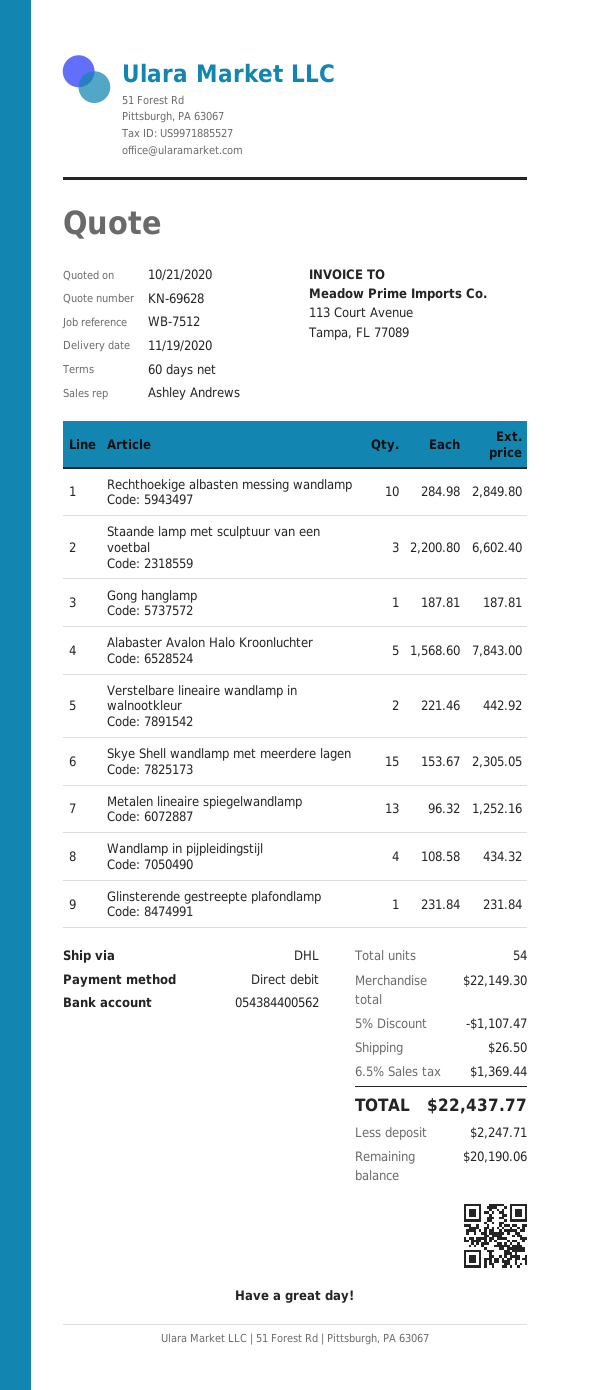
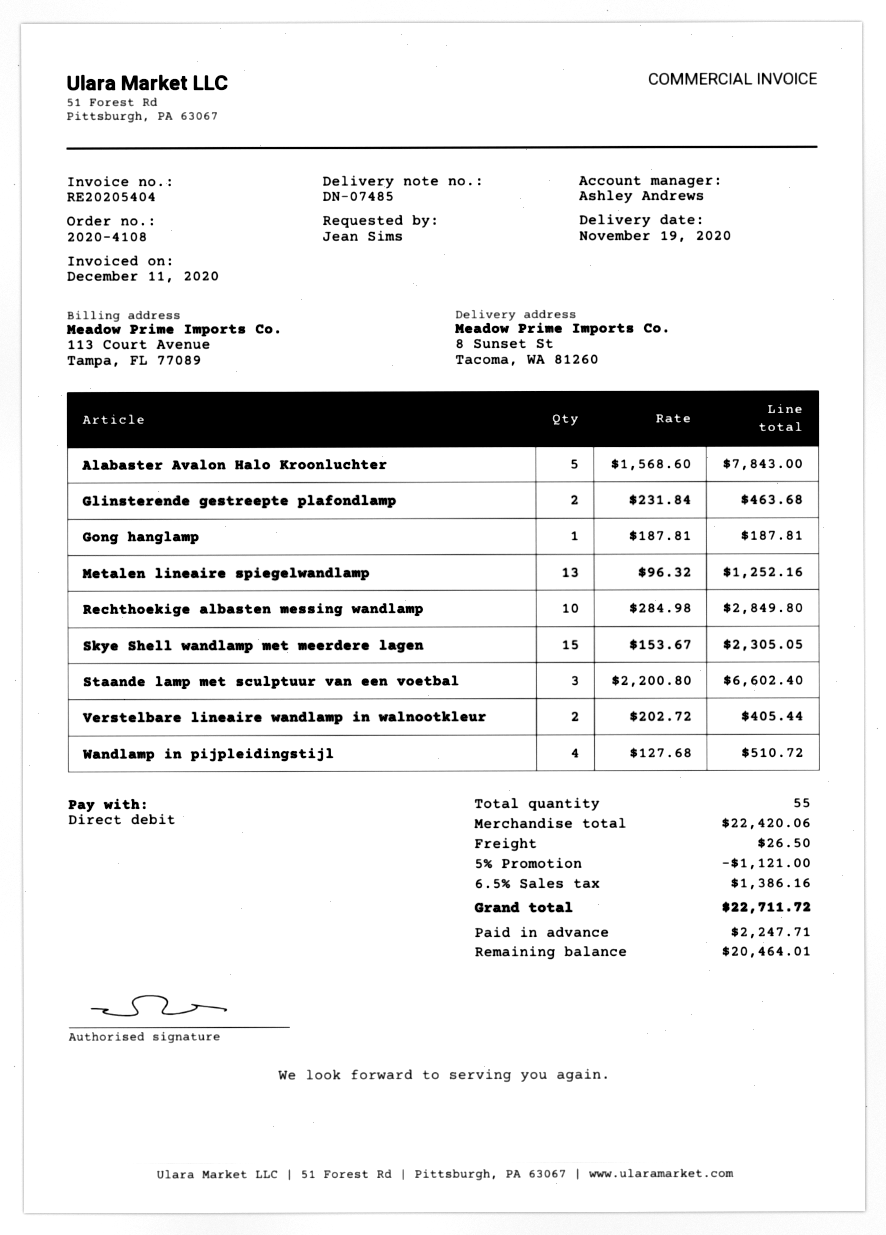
Verstelbare lineaire wandlamp in walnootkleur: 2 x 221.46 = 442.92 -> 2 x 202.72 = 405.44
Wandlamp in pijpleidingstijl: 4 x 108.58 = 434.32 -> 4 x 127.68 = 510.72
Glinsterende gestreepte plafondlamp: 1 x 231.84 = 231.84 -> 2 x 231.84 = 463.68
total quantity: 54 -> 55
subtotal: 22149.30 -> 22420.06
discount: 5% = 1107.47 -> 5% = 1121.00
tax: 6.5% = 1369.44 -> 6.5% = 1386.16
total: 22437.77 -> 22711.72
balance: 20190.06 -> 20464.01

